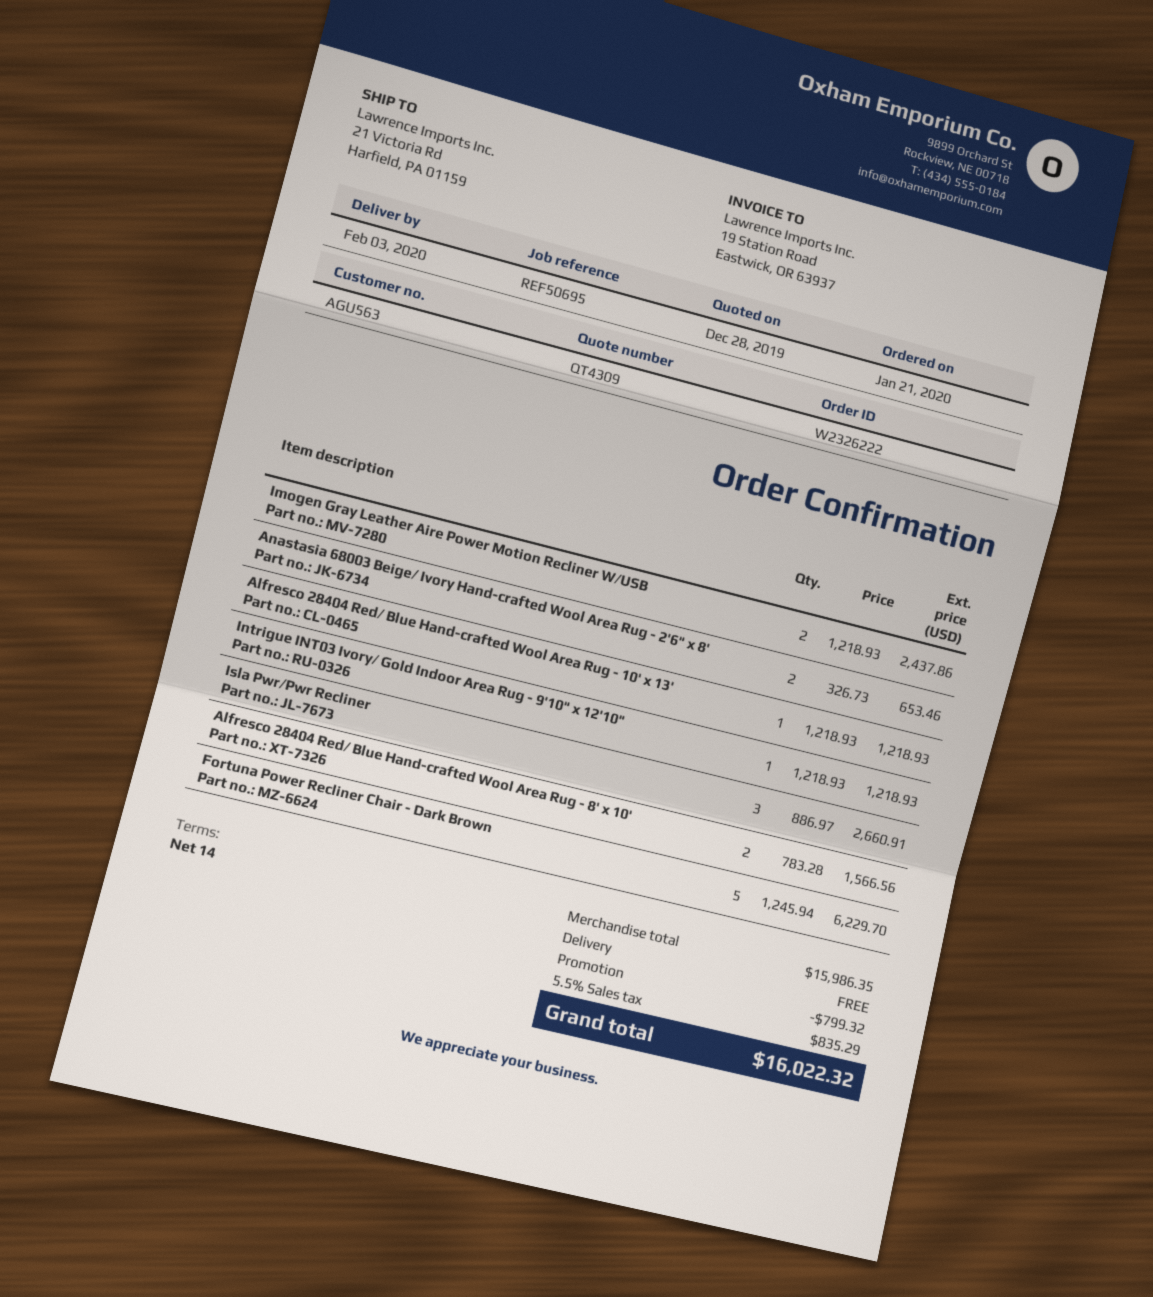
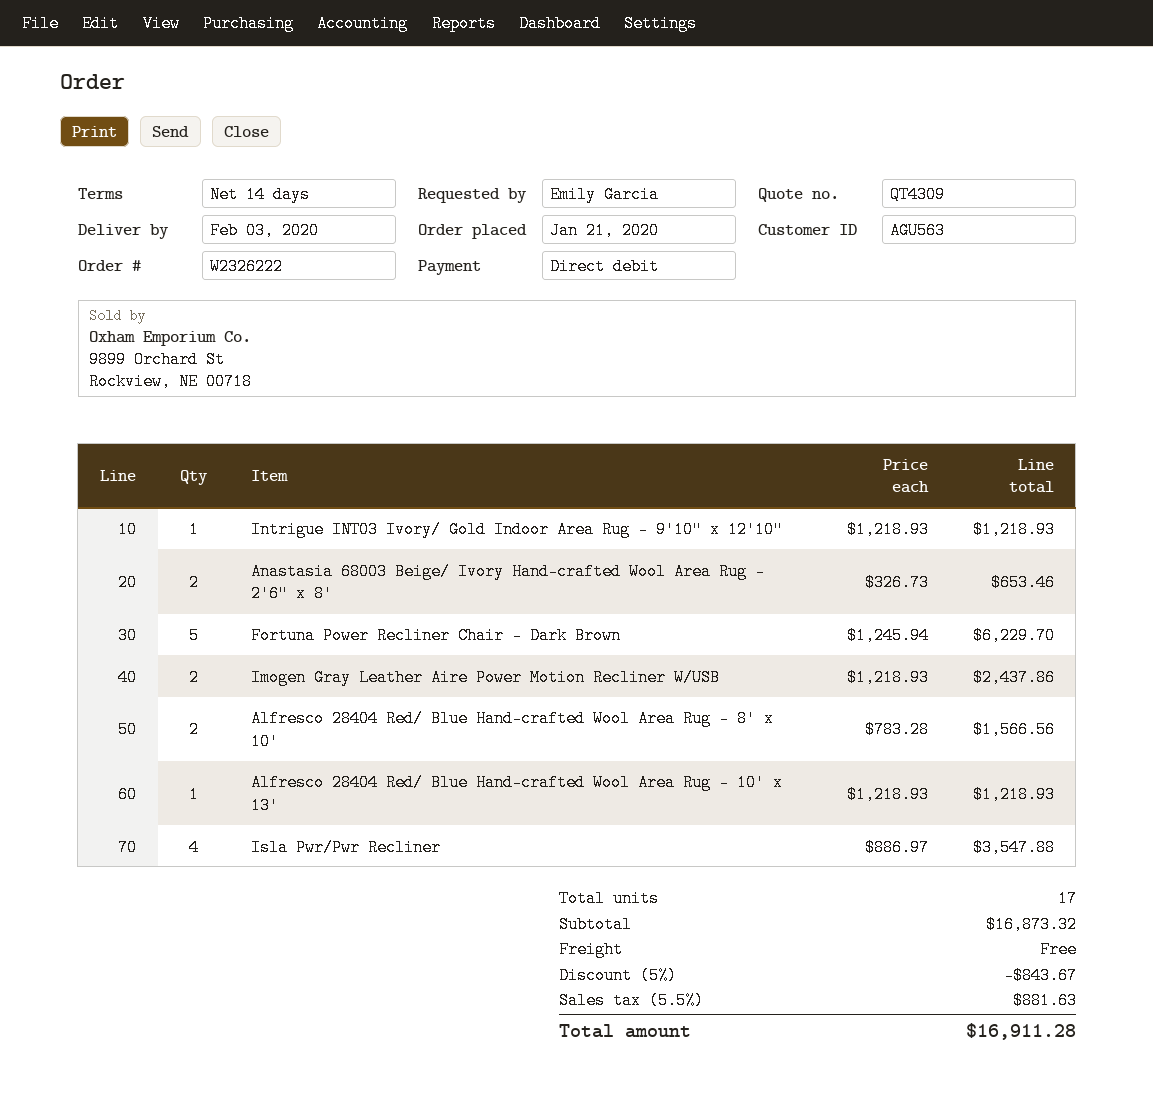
Isla Pwr/Pwr Recliner: 3 x 886.97 = 2660.91 -> 4 x 886.97 = 3547.88
subtotal: 15986.35 -> 16873.32
discount: 799.32 -> 843.67
tax: 5.5% = 835.29 -> 5.5% = 881.63
total: 16022.32 -> 16911.28

